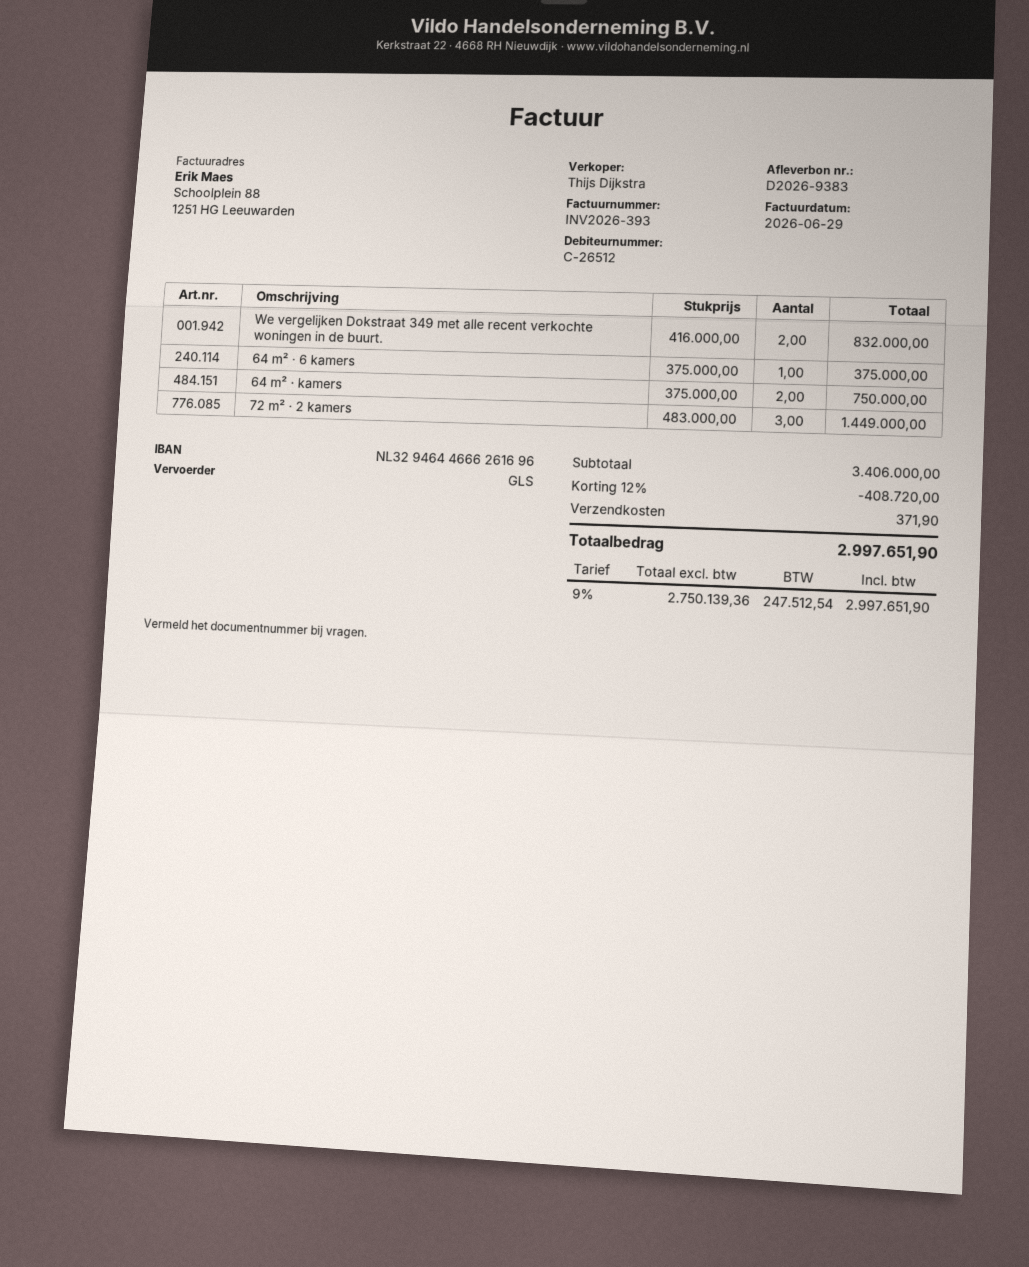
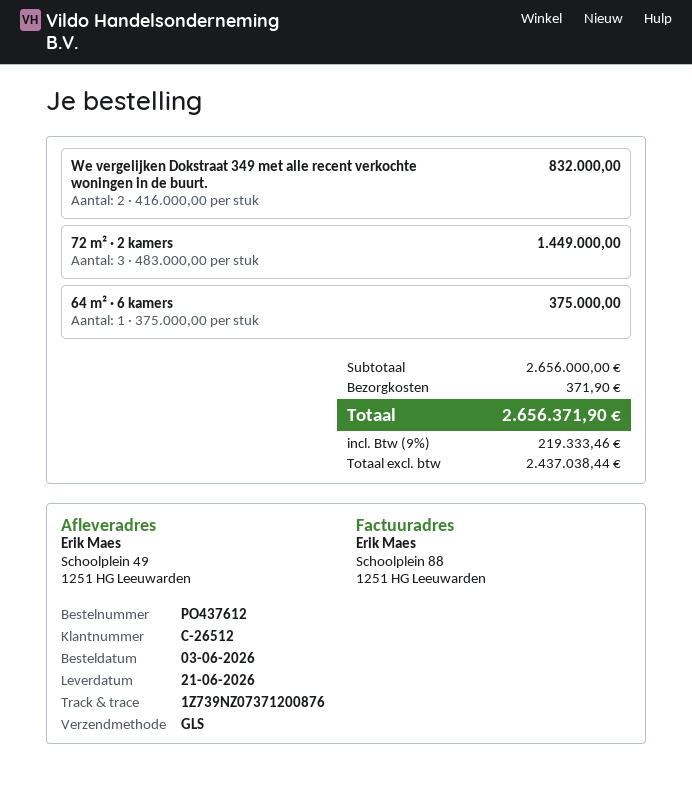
64 m² · kamers: 2 x 375000.00 = 750000.00 -> none
subtotal: 3406000.00 -> 2656000.00
discount: 12% = 408720.00 -> none
net: 2750139.36 -> 2437038.44
tax: 9% = 247512.54 -> 9% = 219333.46
total: 2997651.90 -> 2656371.90

